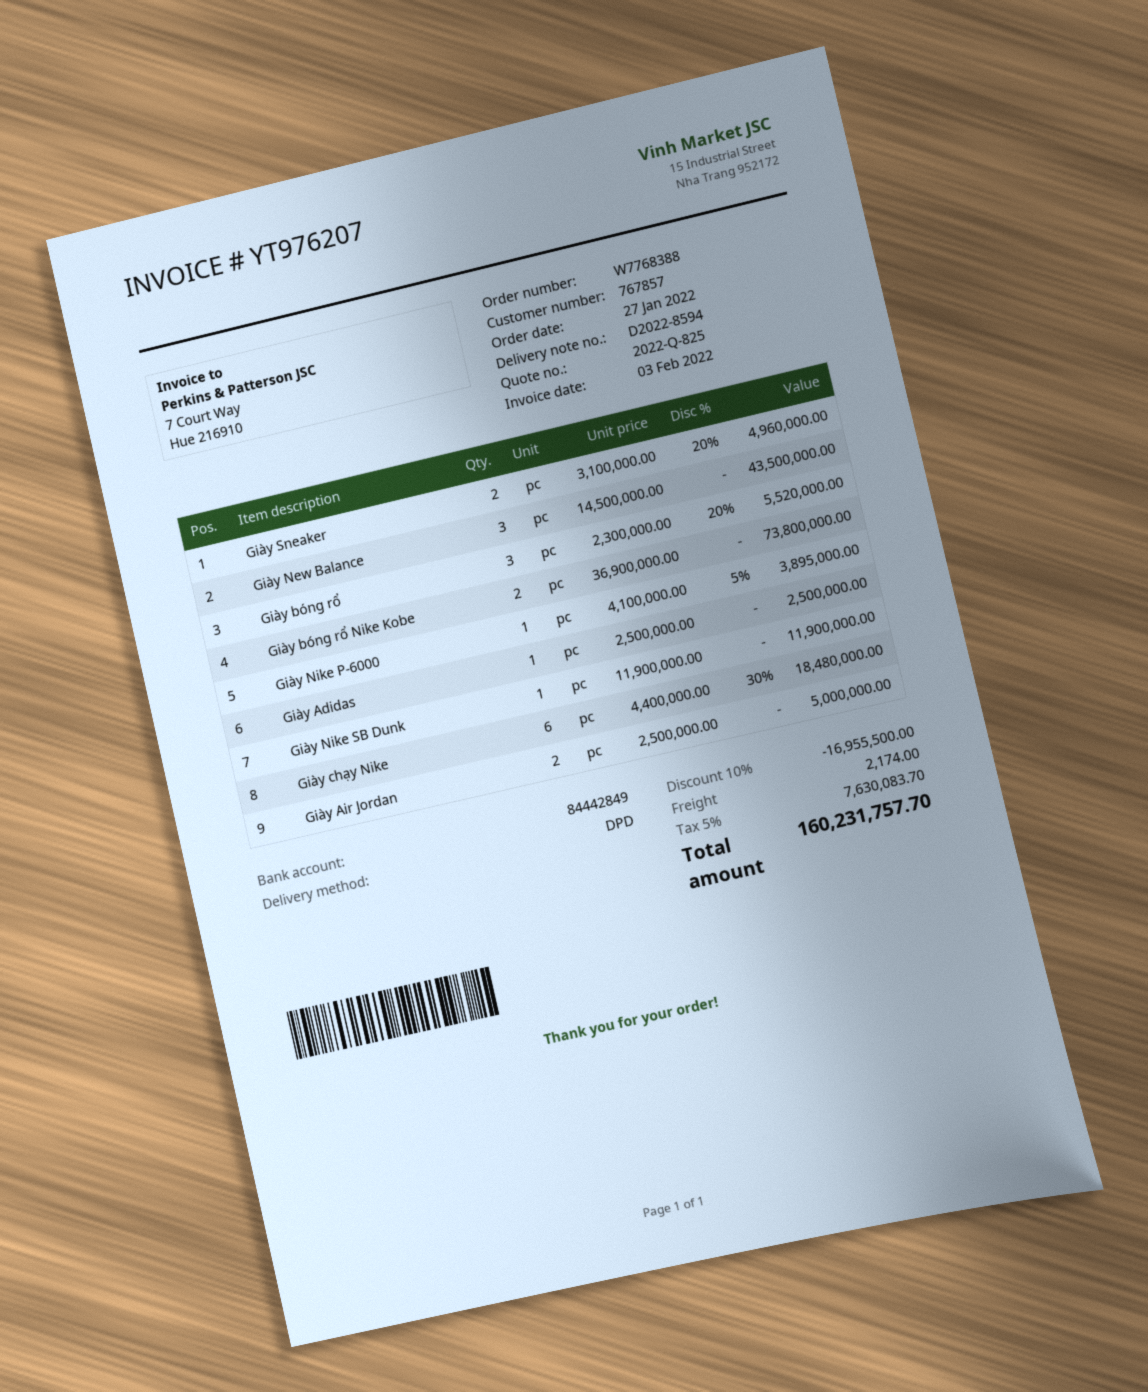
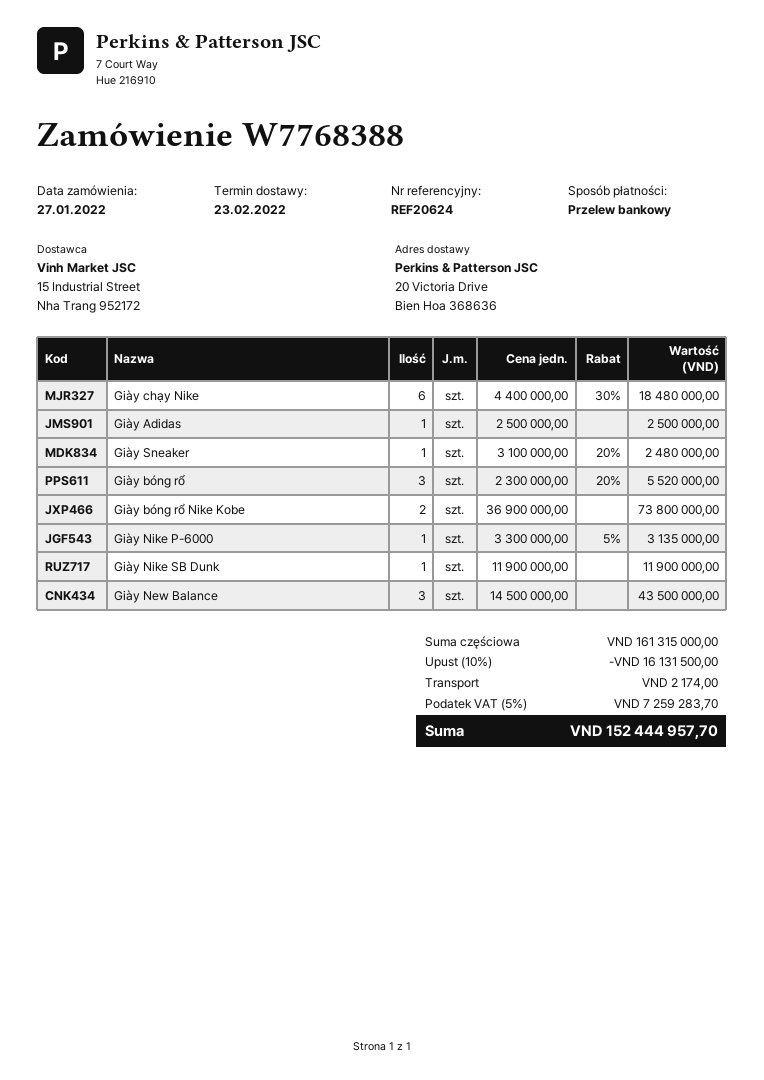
Giày Sneaker: 2 x 3100000.00 - 20% = 4960000.00 -> 1 x 3100000.00 - 20% = 2480000.00
Giày Nike P-6000: 1 x 4100000.00 - 5% = 3895000.00 -> 1 x 3300000.00 - 5% = 3135000.00
Giày Air Jordan: 2 x 2500000.00 = 5000000.00 -> none
discount: 10% = 16955500.00 -> 10% = 16131500.00
tax: 5% = 7630083.70 -> 5% = 7259283.70
total: 160231757.70 -> 152444957.70

